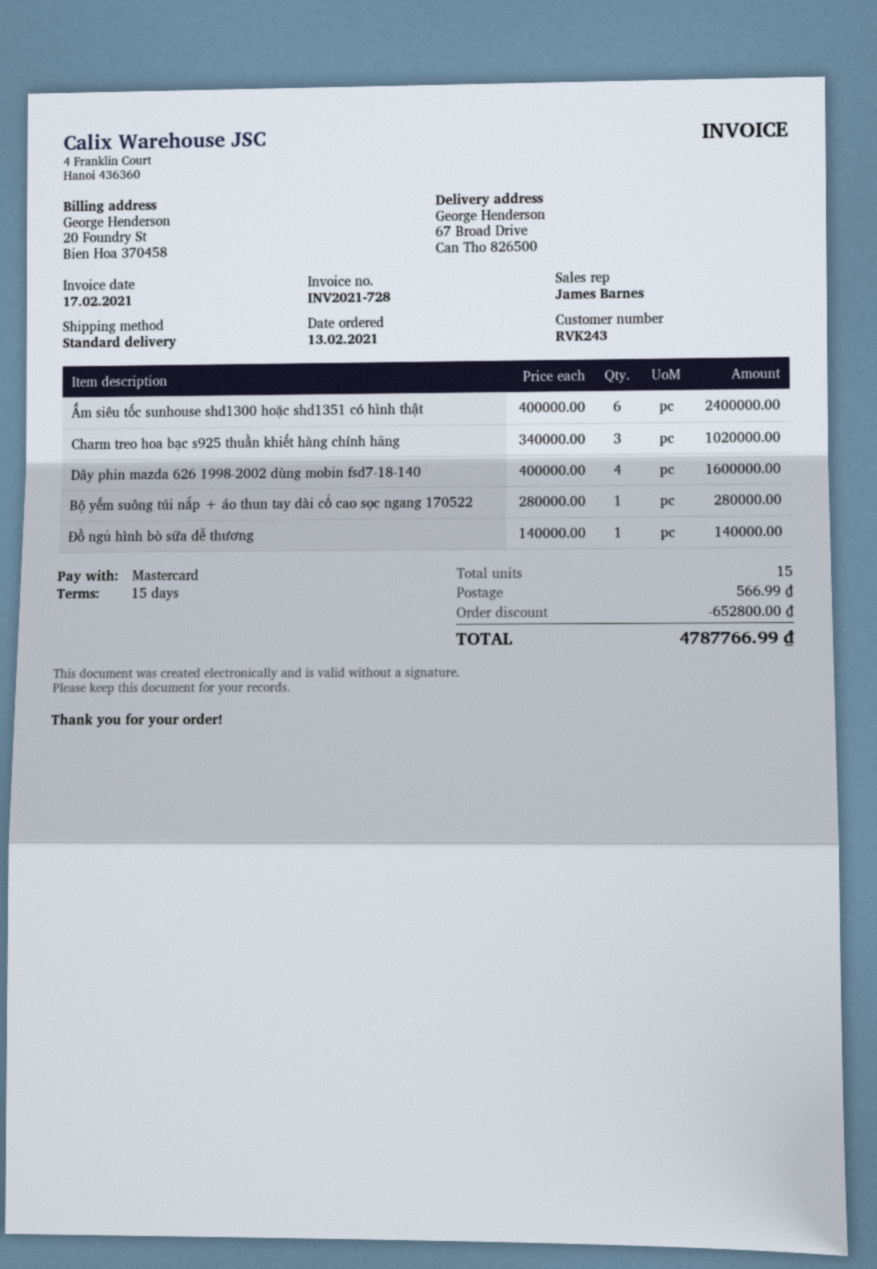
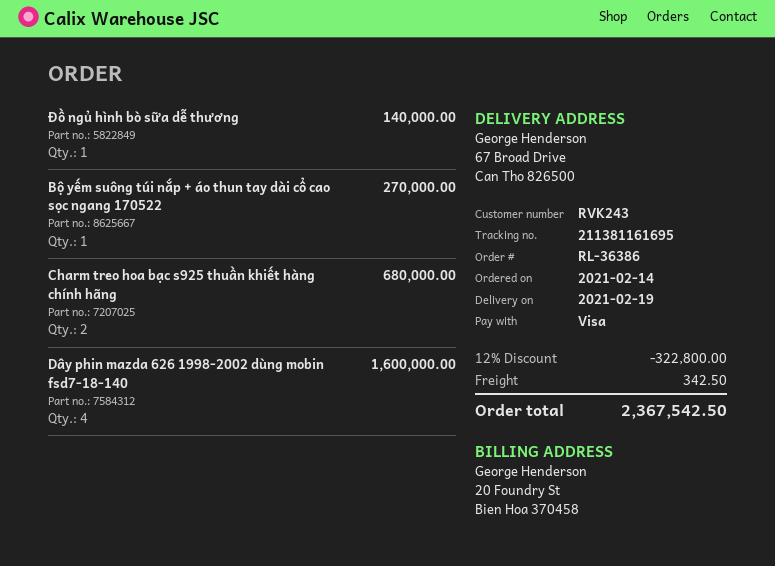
order date: 2021-02-13 -> 2021-02-14
payment method: Mastercard -> Visa
Ấm siêu tốc sunhouse shd1300 hoặc shd1351 có hình thật: 6 for 2400000.00 -> none
Charm treo hoa bạc s925 thuần khiết hàng chính hãng: 3 for 1020000.00 -> 2 for 680000.00
Bộ yếm suông túi nắp + áo thun tay dài cổ cao sọc ngang 170522: 1 for 280000.00 -> 1 for 270000.00
discount: 652800.00 -> 322800.00
shipping: 566.99 -> 342.50
total: 4787766.99 -> 2367542.50

